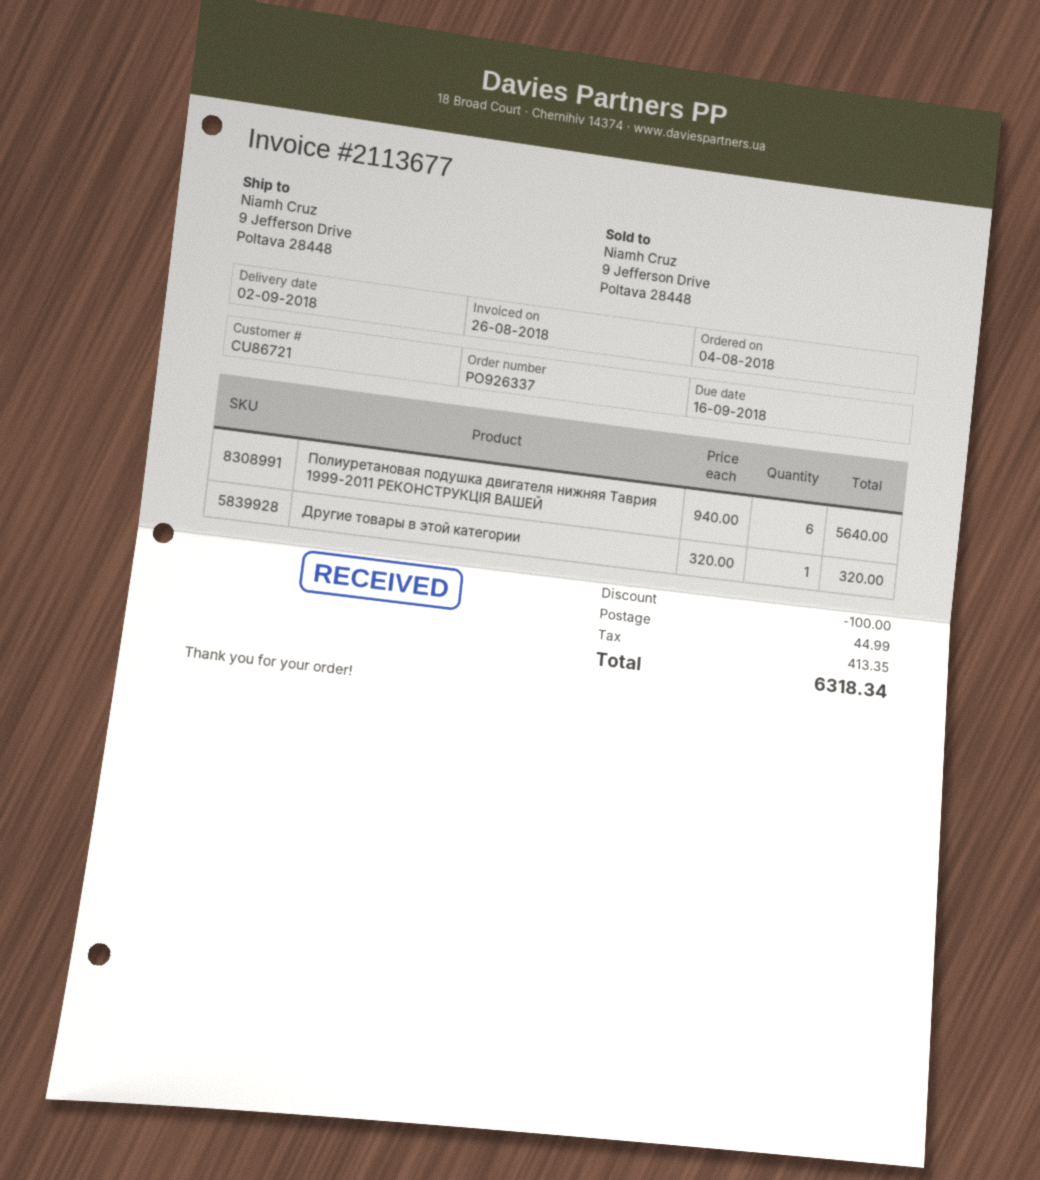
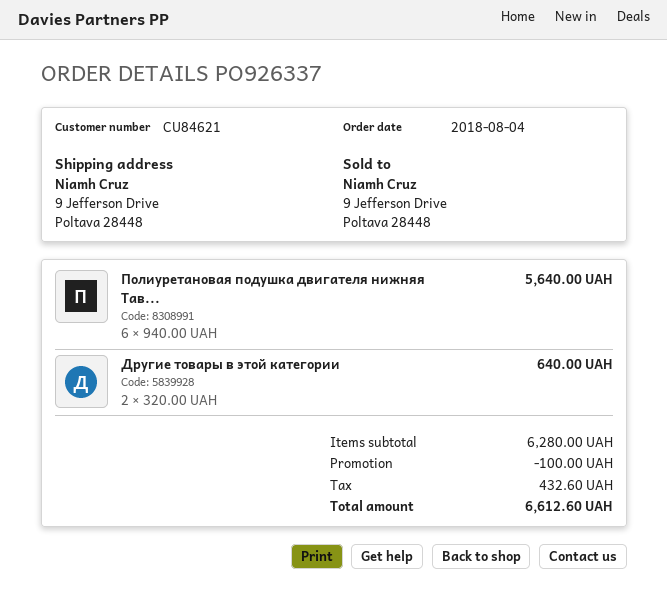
customer number: CU86721 -> CU84621
Другие товары в этой категории: 1 x 320.00 = 320.00 -> 2 x 320.00 = 640.00
shipping: 44.99 -> none
tax: 413.35 -> 432.60
total: 6318.34 -> 6612.60

